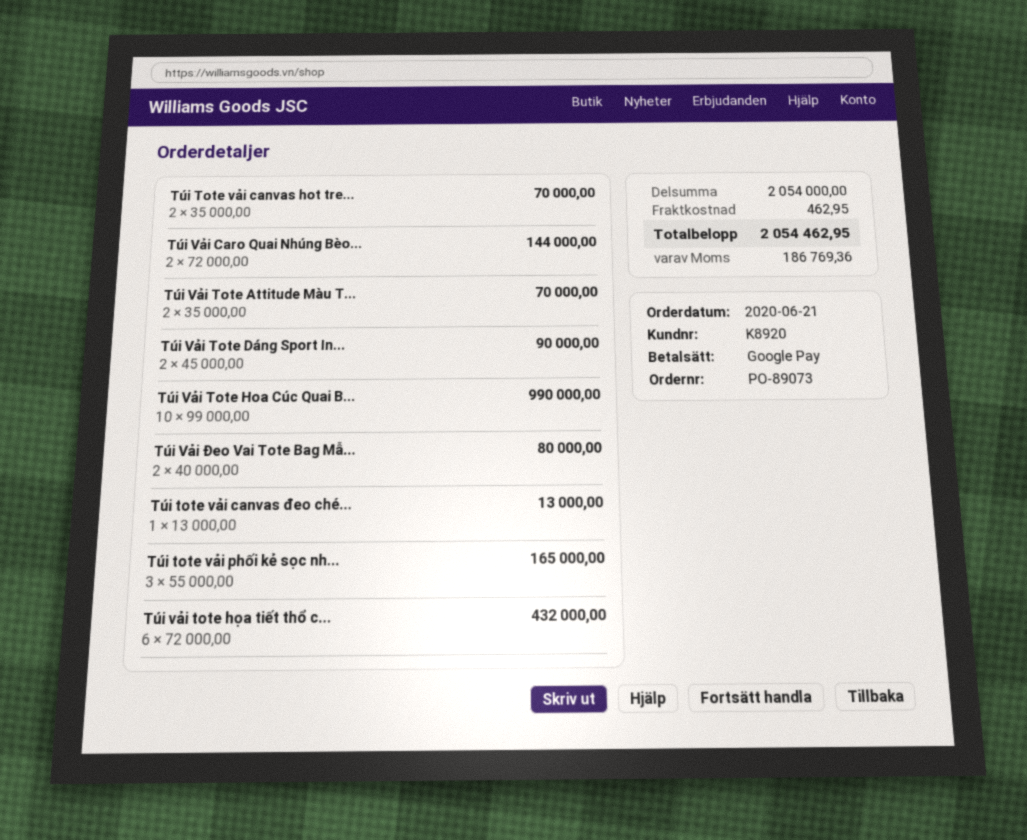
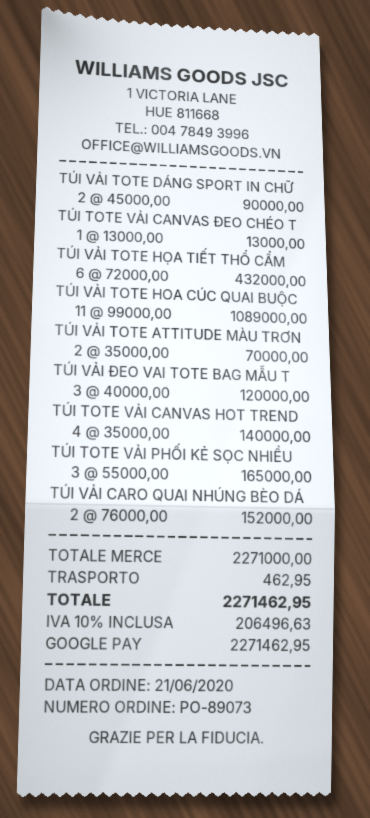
Túi Tote vải canvas hot tre...: 2 x 35000.00 = 70000.00 -> 4 x 35000.00 = 140000.00
Túi Vải Caro Quai Nhúng Bèo...: 2 x 72000.00 = 144000.00 -> 2 x 76000.00 = 152000.00
Túi Vải Tote Hoa Cúc Quai B...: 10 x 99000.00 = 990000.00 -> 11 x 99000.00 = 1089000.00
Túi Vải Đeo Vai Tote Bag Mẫ...: 2 x 40000.00 = 80000.00 -> 3 x 40000.00 = 120000.00
subtotal: 2054000.00 -> 2271000.00
tax: 186769.36 -> 206496.63
total: 2054462.95 -> 2271462.95

